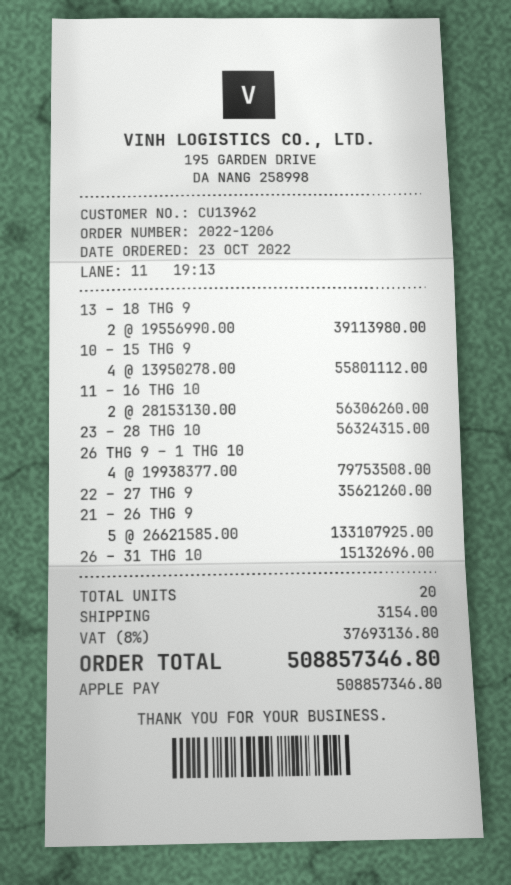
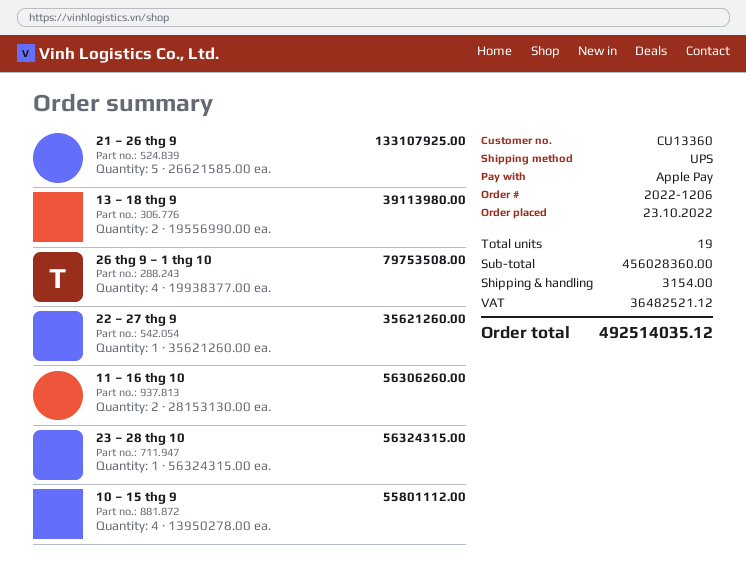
customer number: CU13962 -> CU13360
26 – 31 THG 10: 1 x 15132696.00 = 15132696.00 -> none
total quantity: 20 -> 19
tax: 37693136.80 -> 36482521.12
total: 508857346.80 -> 492514035.12

